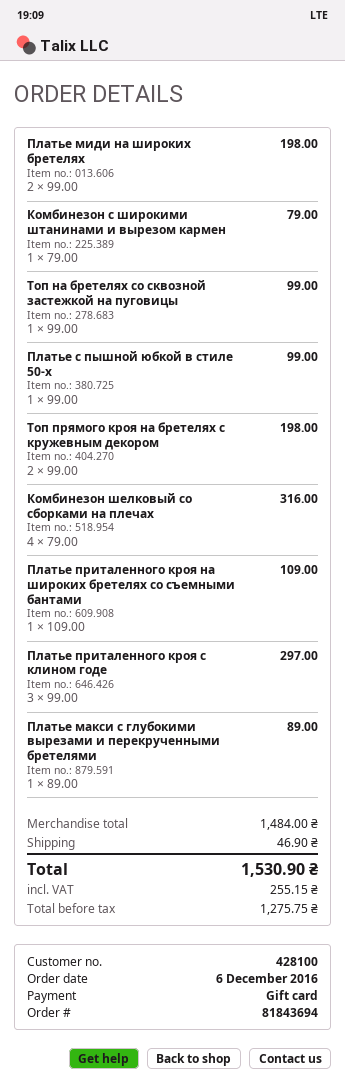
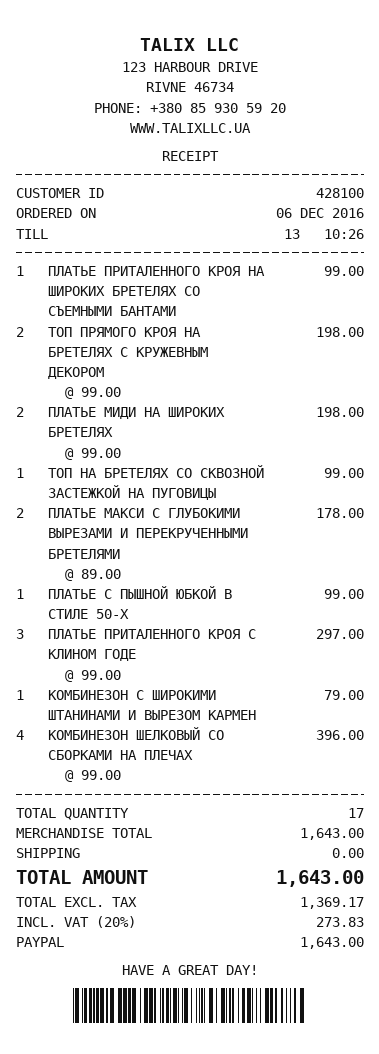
payment method: gift card -> PayPal
Комбинезон шелковый со сборками на плечах: 4 x 79.00 = 316.00 -> 4 x 99.00 = 396.00
Платье приталенного кроя на широких бретелях со съемными бантами: 1 x 109.00 = 109.00 -> 1 x 99.00 = 99.00
Платье макси с глубокими вырезами и перекрученными бретелями: 1 x 89.00 = 89.00 -> 2 x 89.00 = 178.00
subtotal: 1484.00 -> 1643.00
shipping: 46.90 -> 0.00
net: 1275.75 -> 1369.17
tax: 255.15 -> 273.83
total: 1530.90 -> 1643.00

